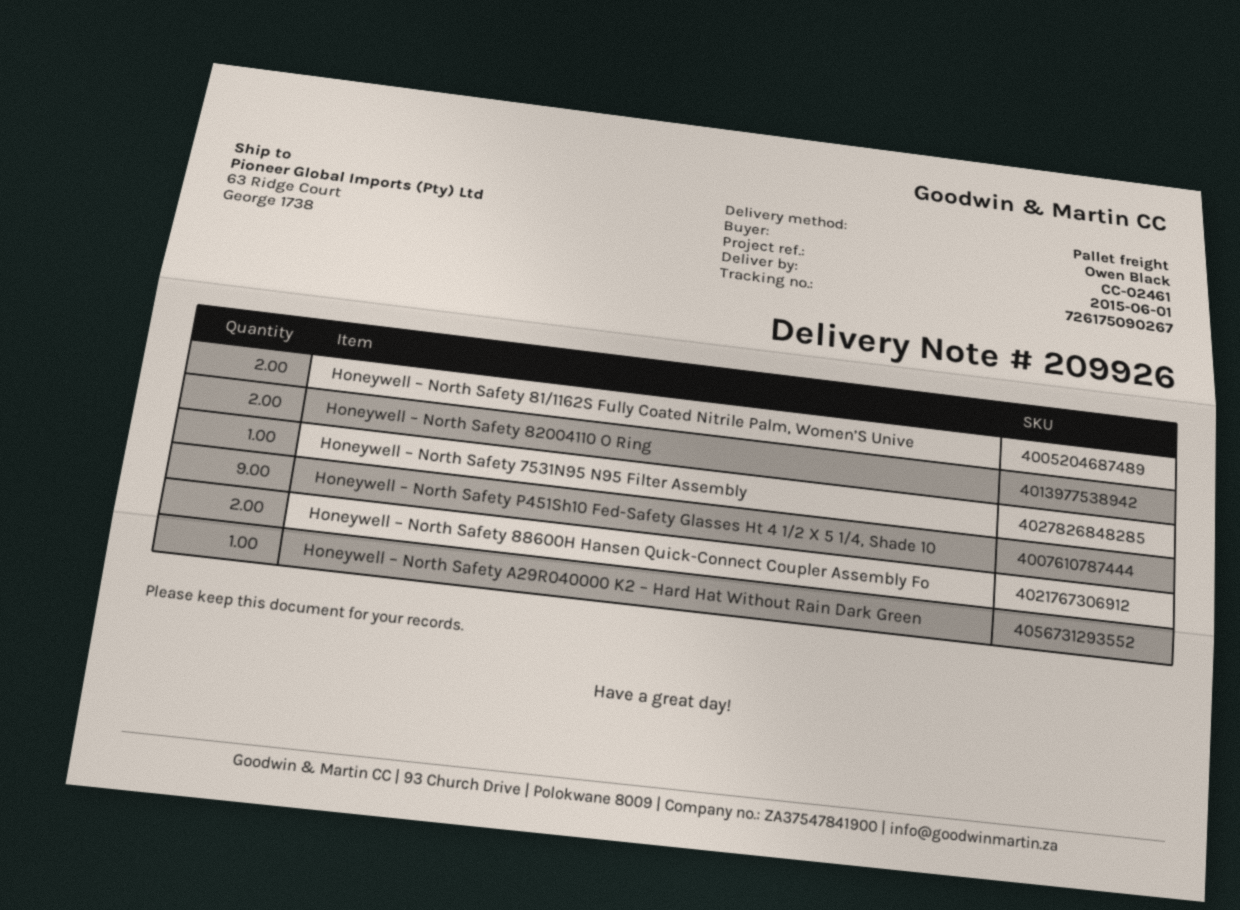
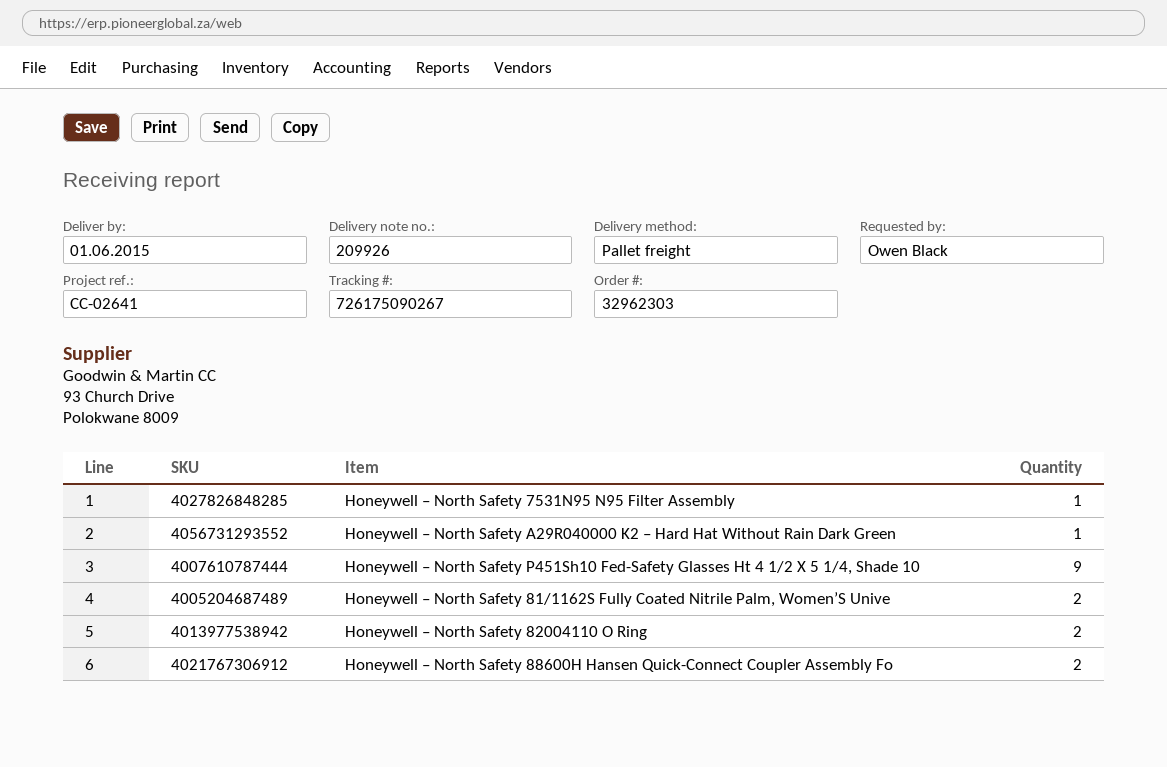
reference: CC-02461 -> CC-02641

